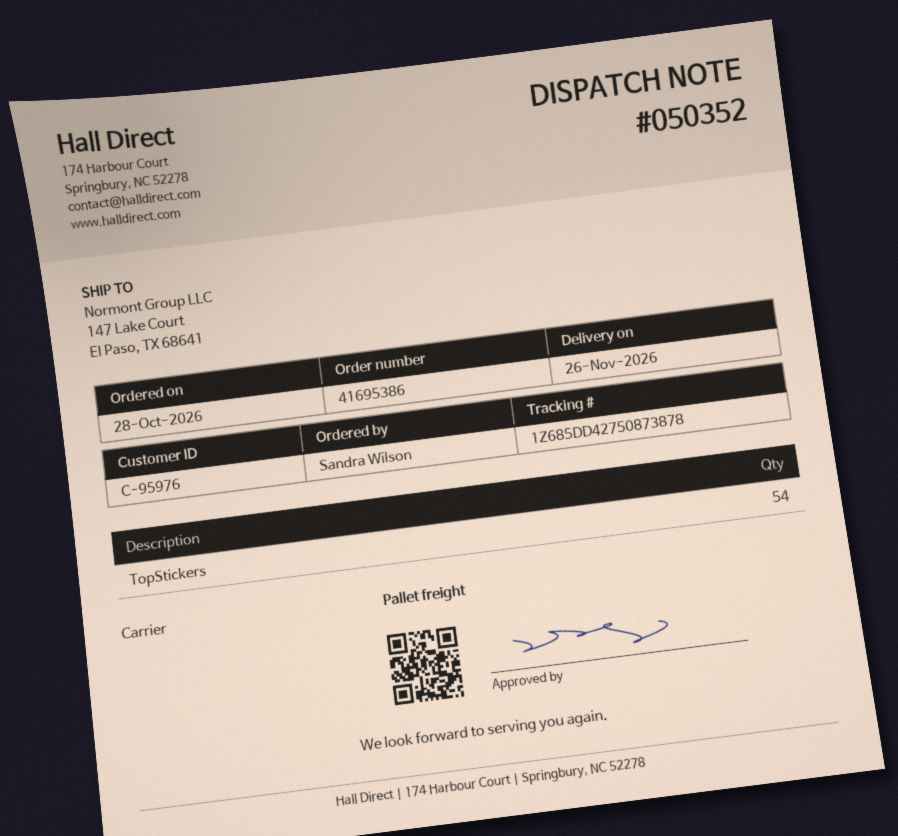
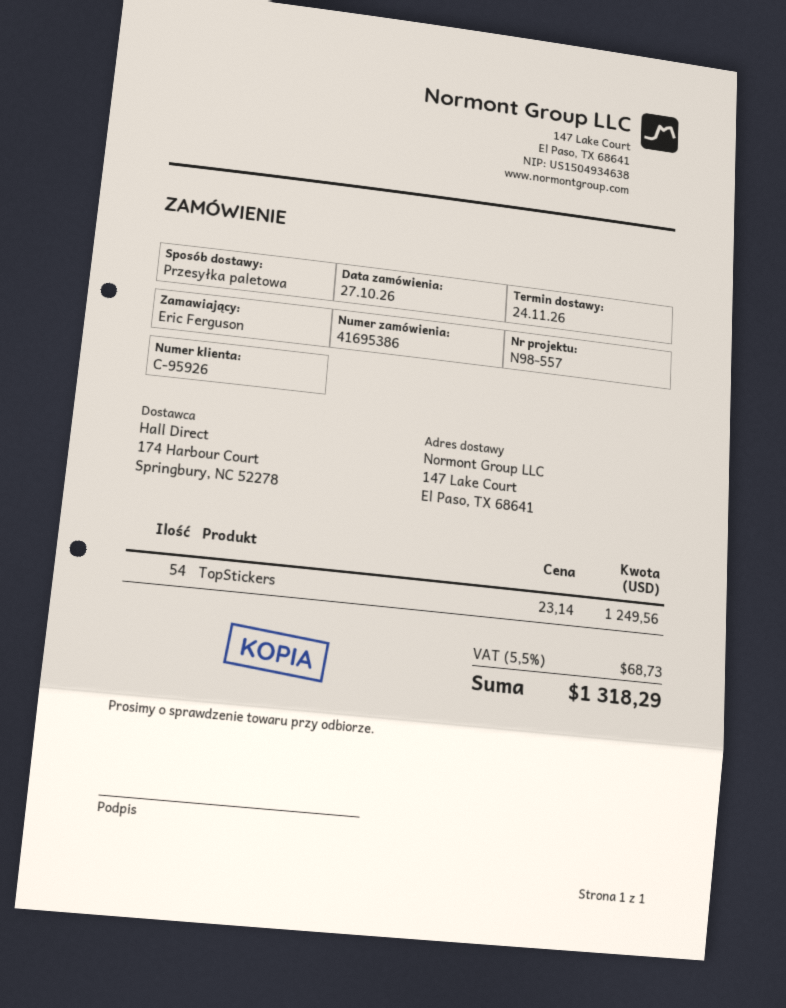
order date: 2026-10-28 -> 2026-10-27
delivery date: 2026-11-26 -> 2026-11-24
customer number: C-95976 -> C-95926
ordered by: Sandra Wilson -> Eric Ferguson

